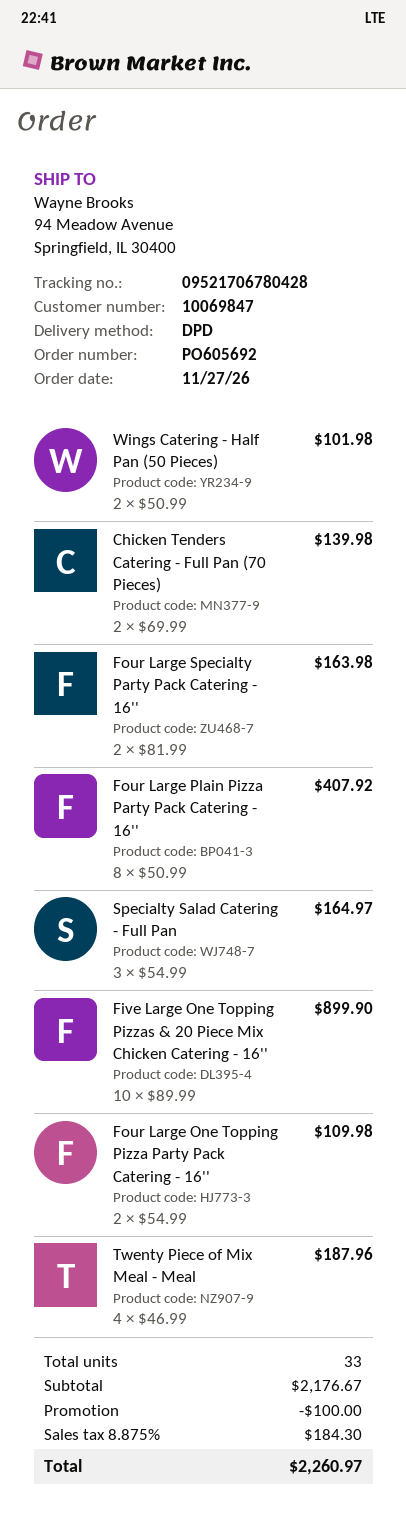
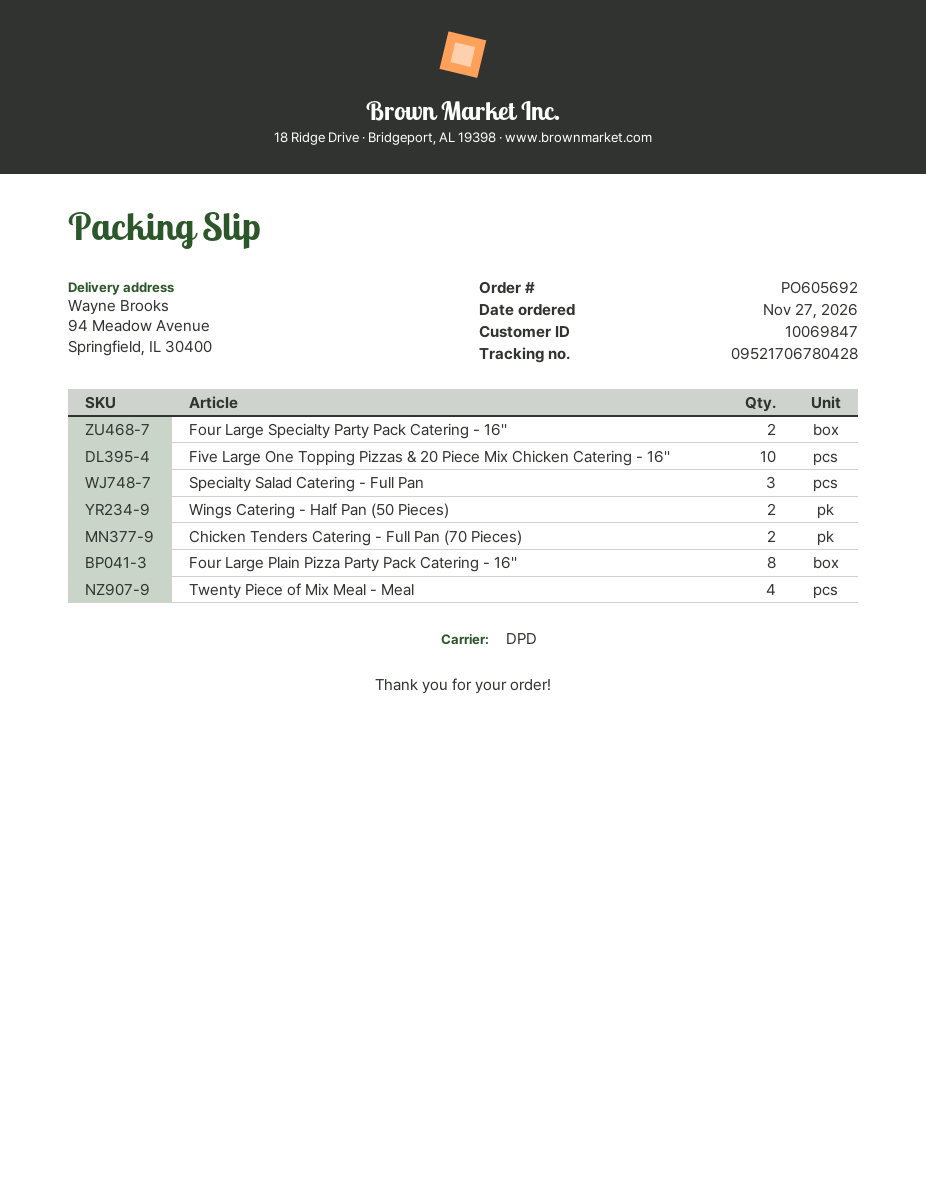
Four Large One Topping Pizza Party Pack Catering - 16'': 2 -> none

